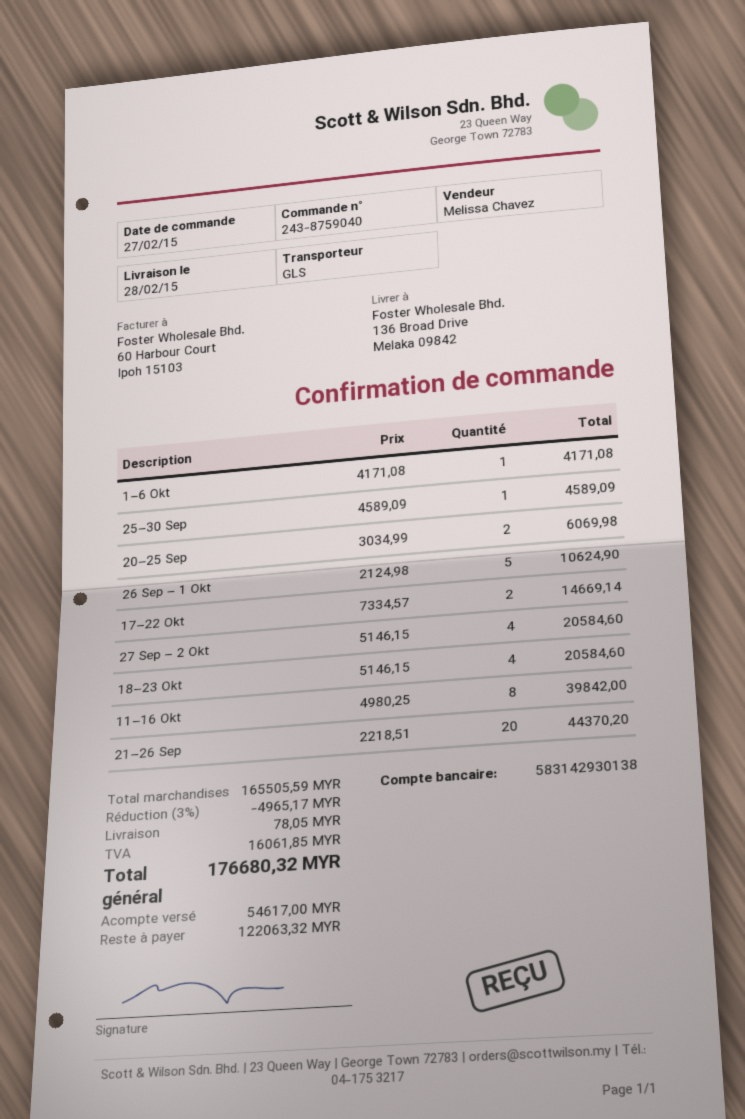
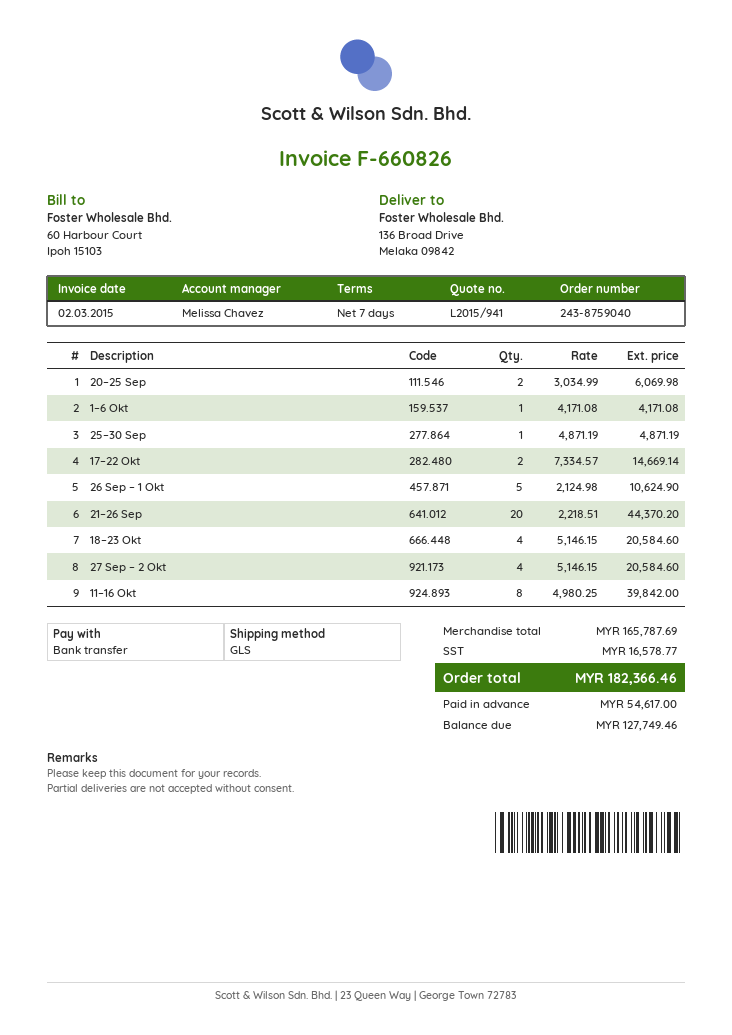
25–30 Sep: 1 x 4589.09 = 4589.09 -> 1 x 4871.19 = 4871.19
subtotal: 165505.59 -> 165787.69
discount: 3% = 4965.17 -> none
shipping: 78.05 -> none
tax: 16061.85 -> 16578.77
total: 176680.32 -> 182366.46
balance: 122063.32 -> 127749.46

